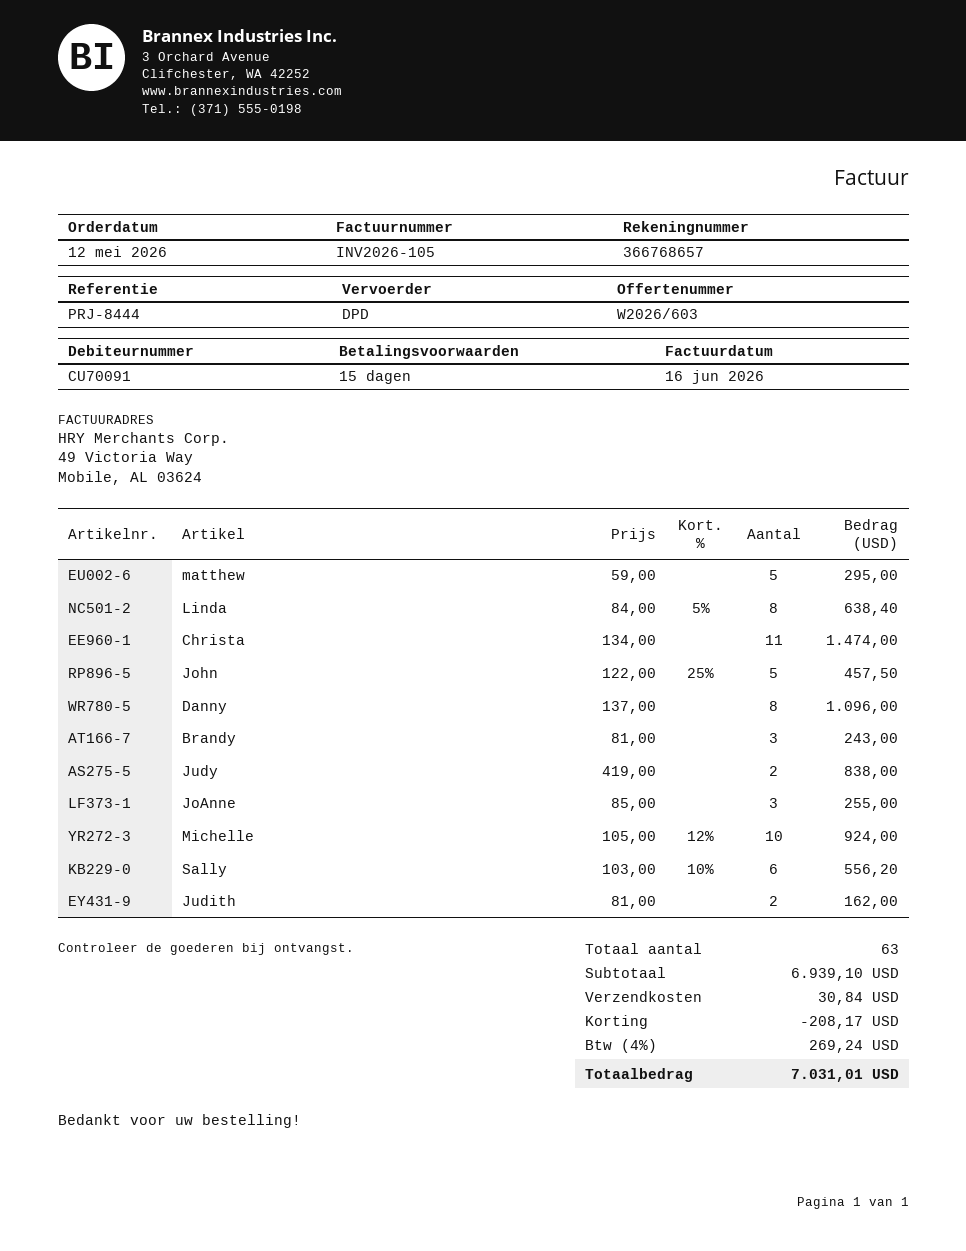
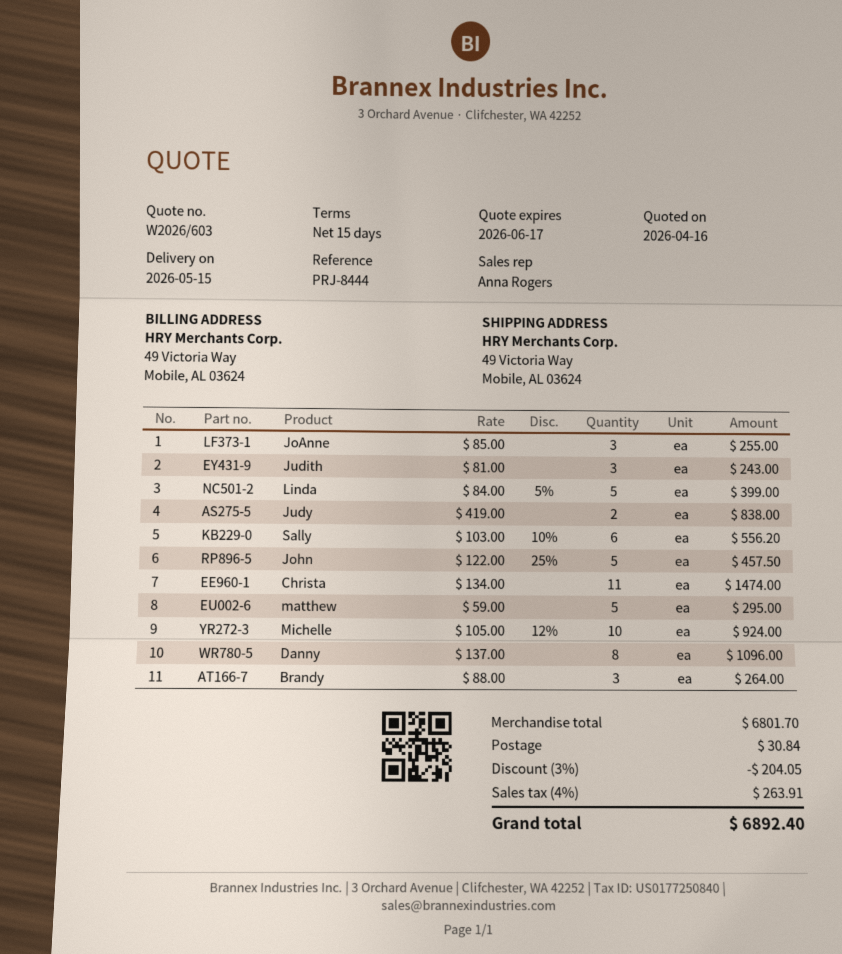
Linda: 8 x 84.00 - 5% = 638.40 -> 5 x 84.00 - 5% = 399.00
Brandy: 3 x 81.00 = 243.00 -> 3 x 88.00 = 264.00
Judith: 2 x 81.00 = 162.00 -> 3 x 81.00 = 243.00
subtotal: 6939.10 -> 6801.70
discount: 208.17 -> 204.05
tax: 4% = 269.24 -> 4% = 263.91
total: 7031.01 -> 6892.40

